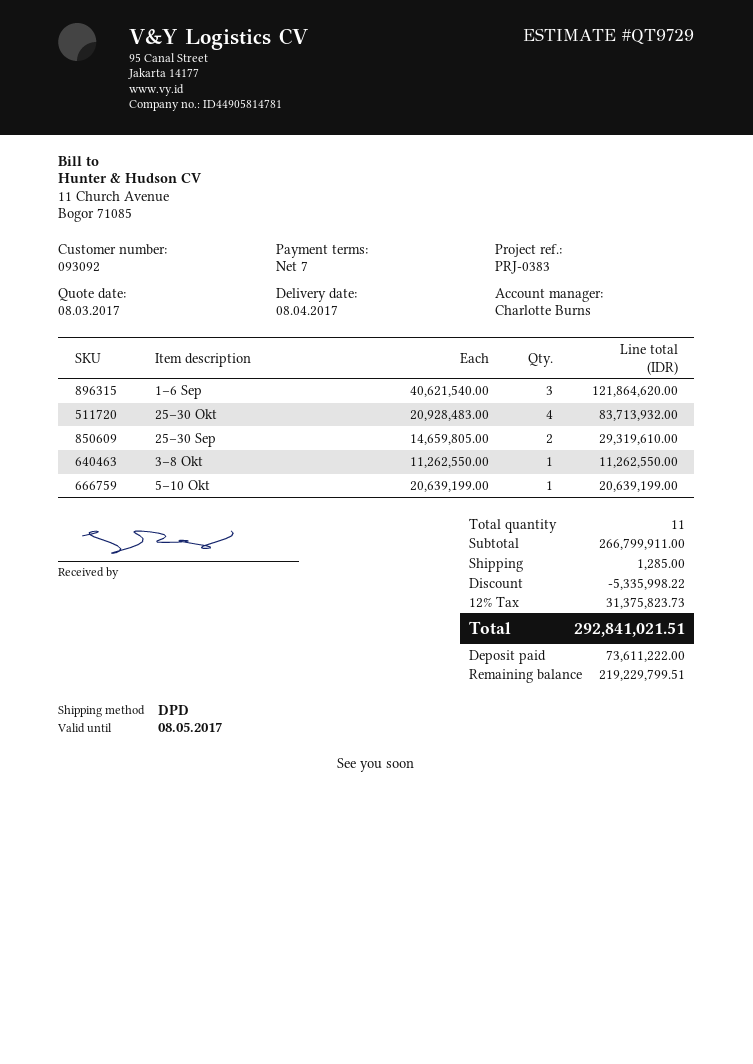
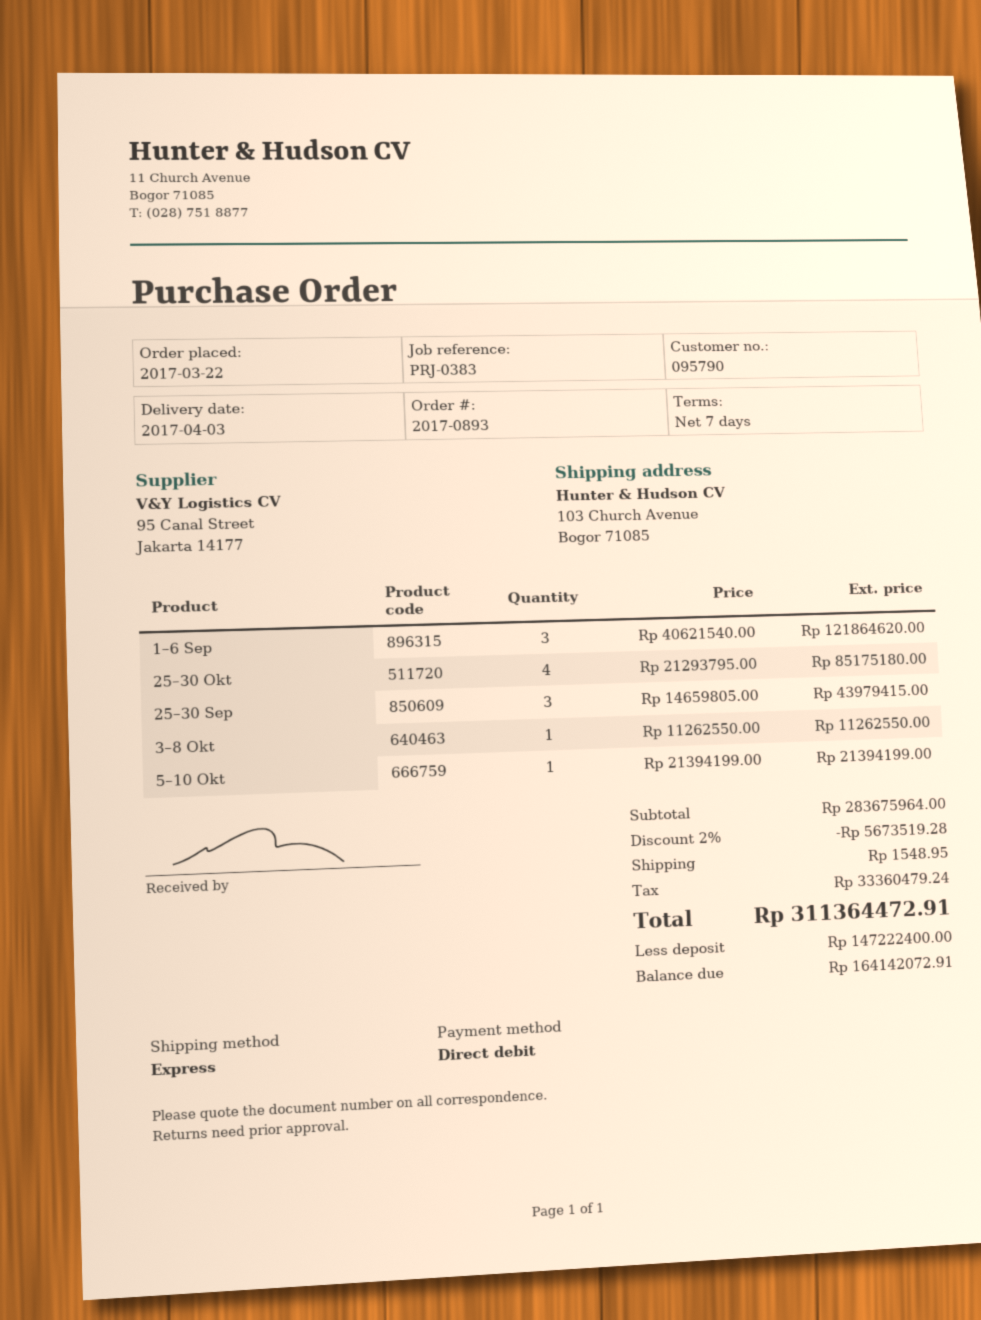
delivery date: 2017-04-08 -> 2017-04-03
customer number: 093092 -> 095790
shipping method: DPD -> express
25–30 Okt: 4 x 20928483.00 = 83713932.00 -> 4 x 21293795.00 = 85175180.00
25–30 Sep: 2 x 14659805.00 = 29319610.00 -> 3 x 14659805.00 = 43979415.00
5–10 Okt: 1 x 20639199.00 = 20639199.00 -> 1 x 21394199.00 = 21394199.00
subtotal: 266799911.00 -> 283675964.00
discount: 5335998.22 -> 5673519.28
shipping: 1285.00 -> 1548.95
tax: 31375823.73 -> 33360479.24
total: 292841021.51 -> 311364472.91
deposit: 73611222.00 -> 147222400.00
balance: 219229799.51 -> 164142072.91

